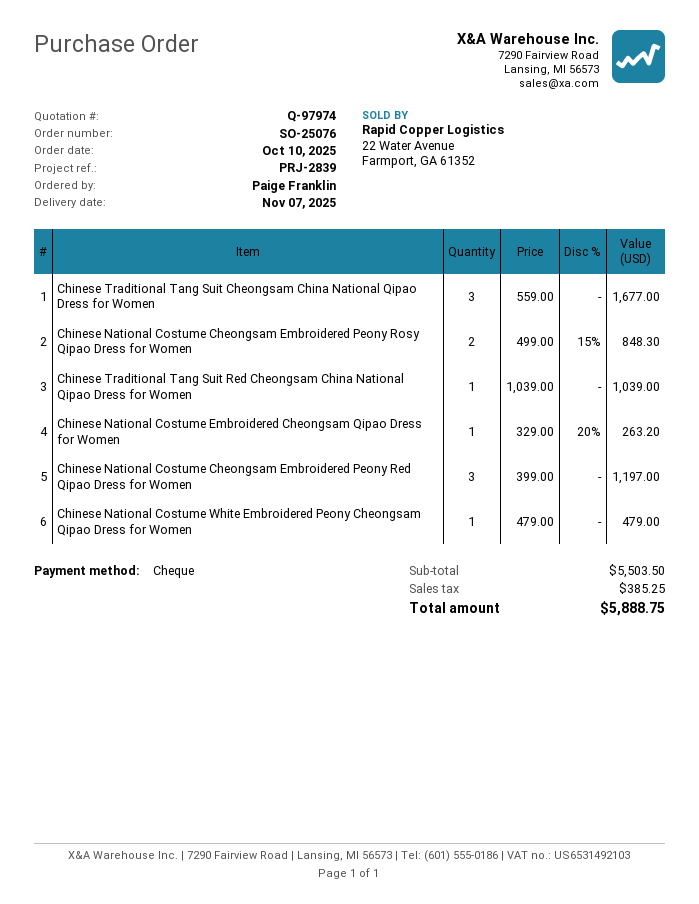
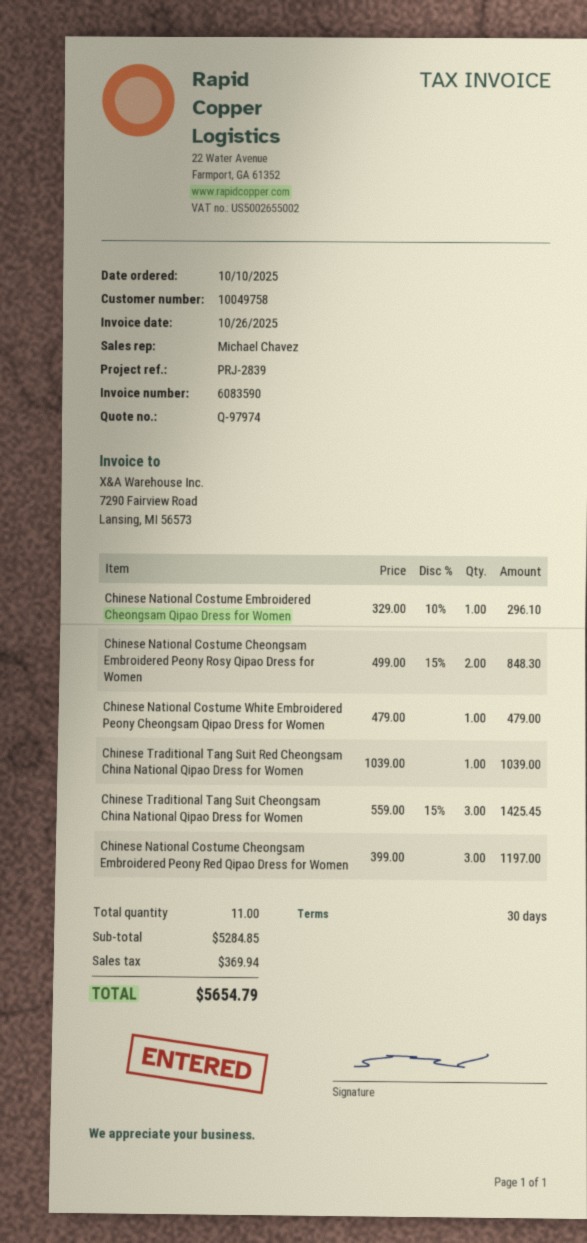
Chinese Traditional Tang Suit Cheongsam China National Qipao Dress for Women: 3 x 559.00 = 1677.00 -> 3 x 559.00 - 15% = 1425.45
Chinese National Costume Embroidered Cheongsam Qipao Dress for Women: 1 x 329.00 - 20% = 263.20 -> 1 x 329.00 - 10% = 296.10
subtotal: 5503.50 -> 5284.85
tax: 385.25 -> 369.94
total: 5888.75 -> 5654.79

